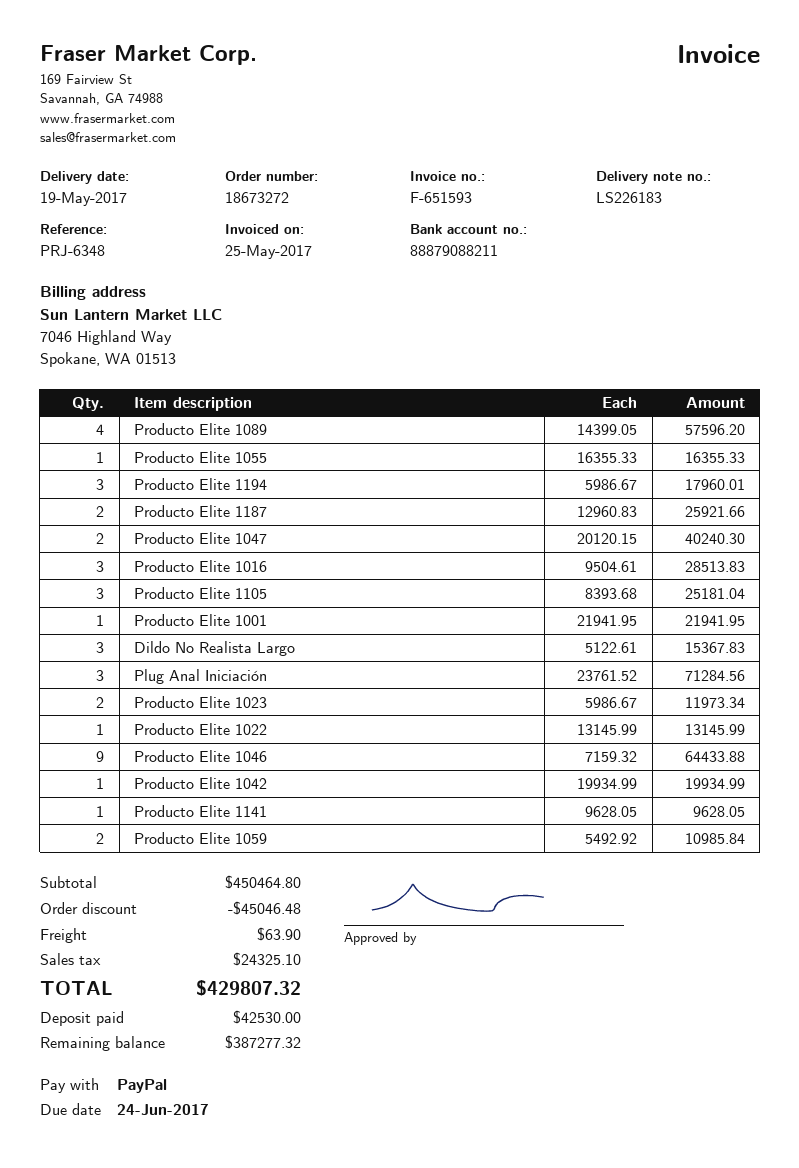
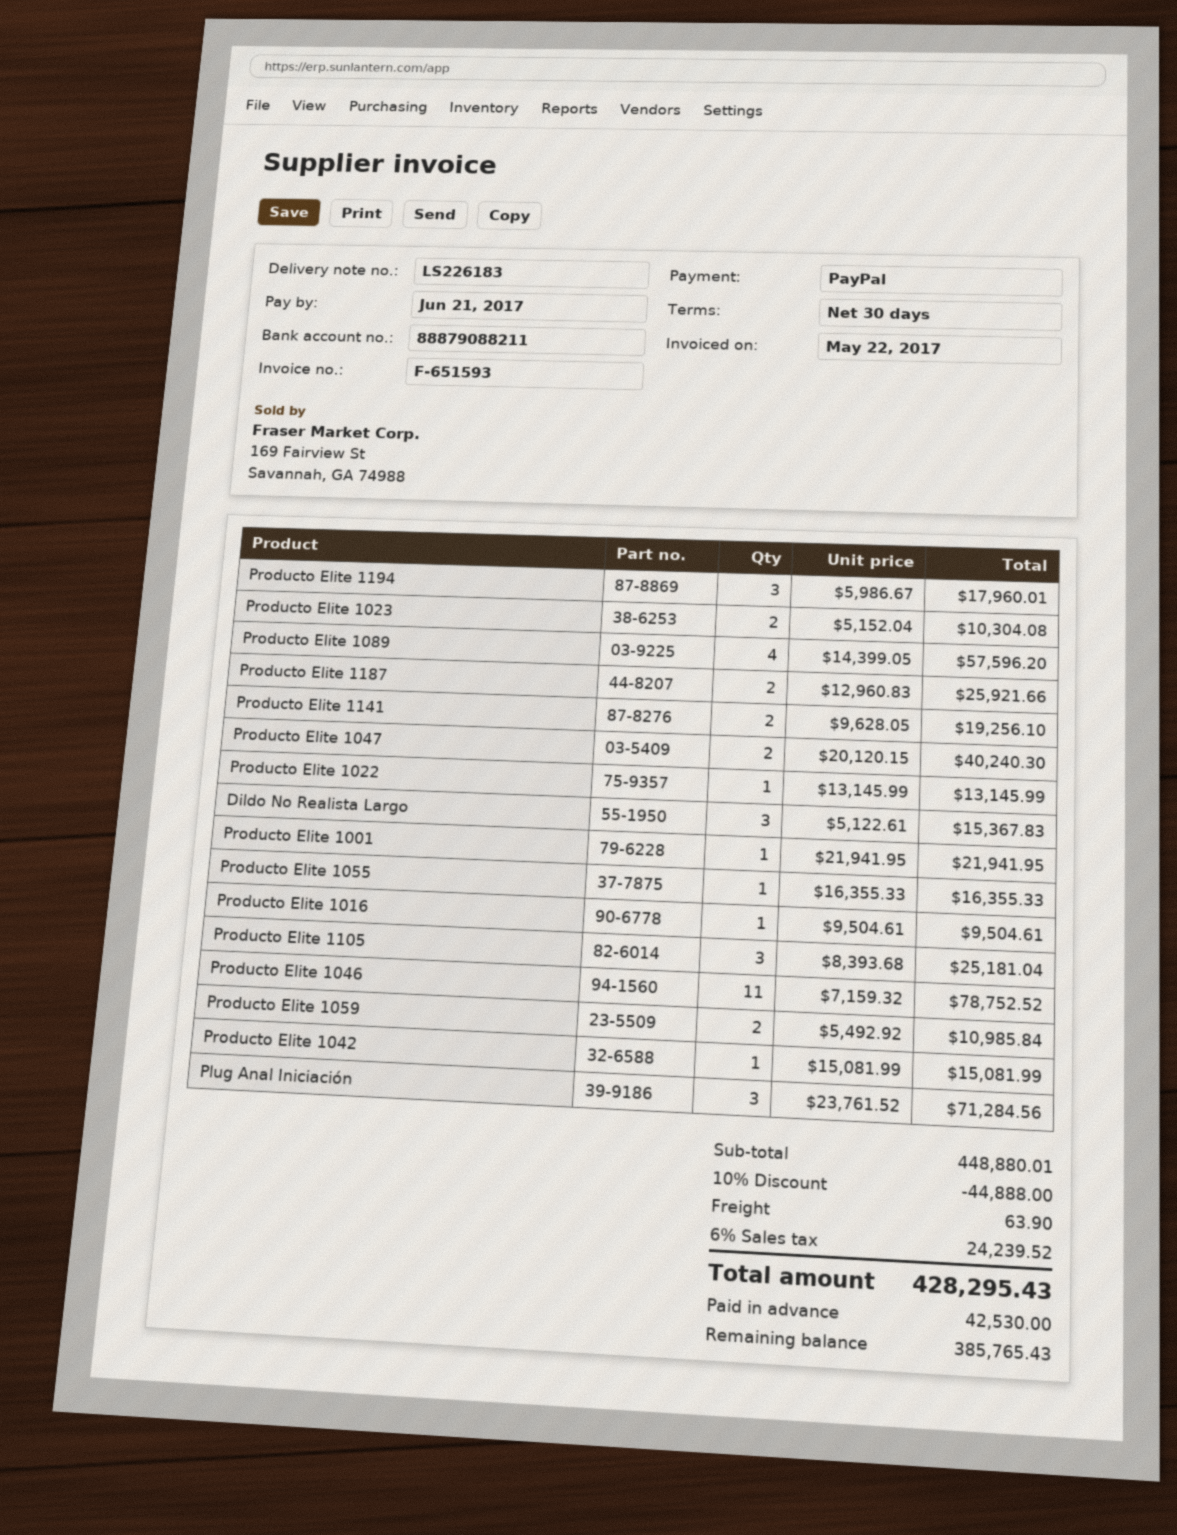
invoice date: 2017-05-25 -> 2017-05-22
due date: 2017-06-24 -> 2017-06-21
Producto Elite 1016: 3 x 9504.61 = 28513.83 -> 1 x 9504.61 = 9504.61
Producto Elite 1023: 2 x 5986.67 = 11973.34 -> 2 x 5152.04 = 10304.08
Producto Elite 1046: 9 x 7159.32 = 64433.88 -> 11 x 7159.32 = 78752.52
Producto Elite 1042: 1 x 19934.99 = 19934.99 -> 1 x 15081.99 = 15081.99
Producto Elite 1141: 1 x 9628.05 = 9628.05 -> 2 x 9628.05 = 19256.10
subtotal: 450464.80 -> 448880.01
discount: 45046.48 -> 44888.00
tax: 24325.10 -> 24239.52
total: 429807.32 -> 428295.43
balance: 387277.32 -> 385765.43

